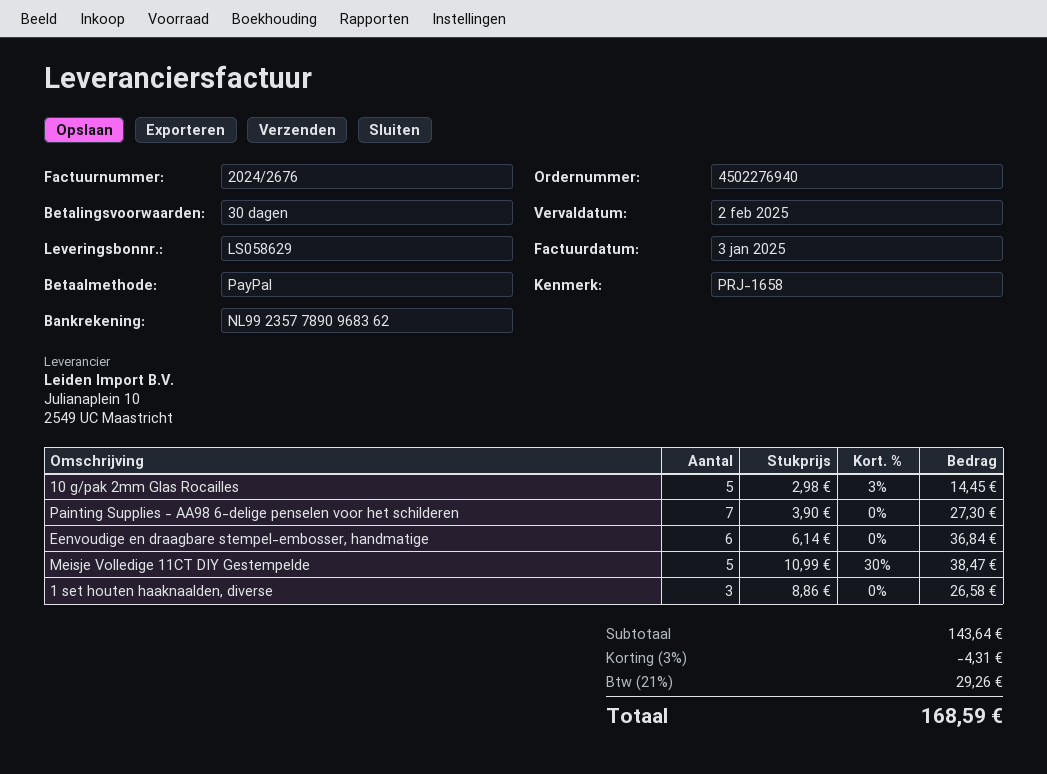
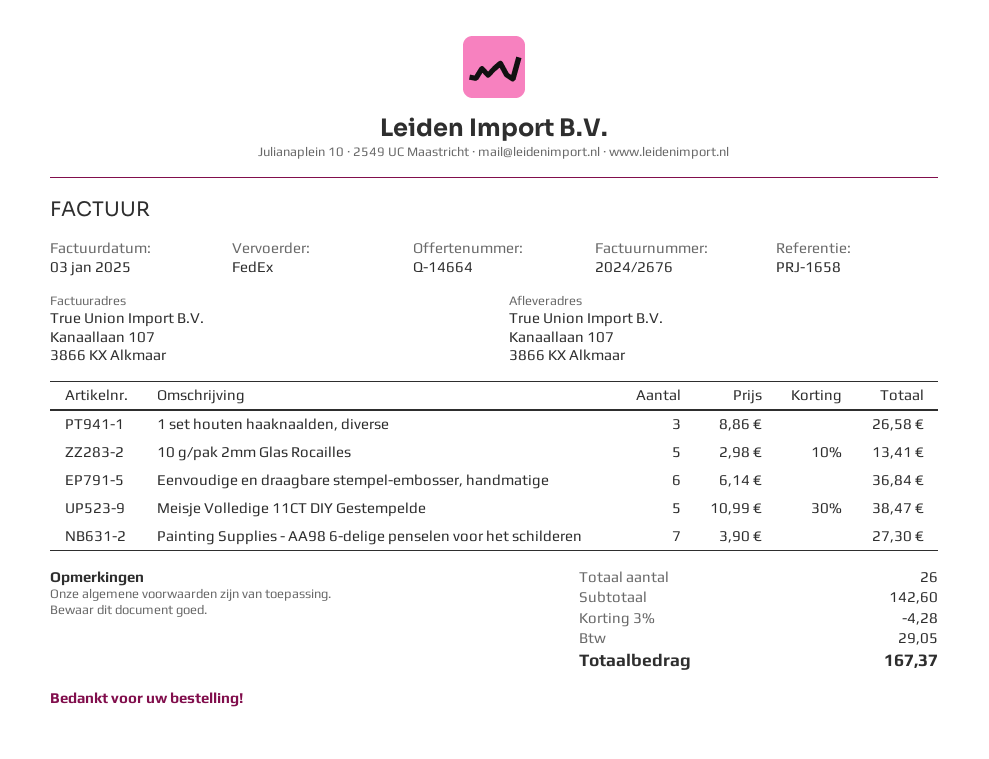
10 g/pak 2mm Glas Rocailles: 5 x 2.98 - 3% = 14.45 -> 5 x 2.98 - 10% = 13.41
subtotal: 143.64 -> 142.60
discount: 3% = 4.31 -> 3% = 4.28
tax: 29.26 -> 29.05
total: 168.59 -> 167.37

